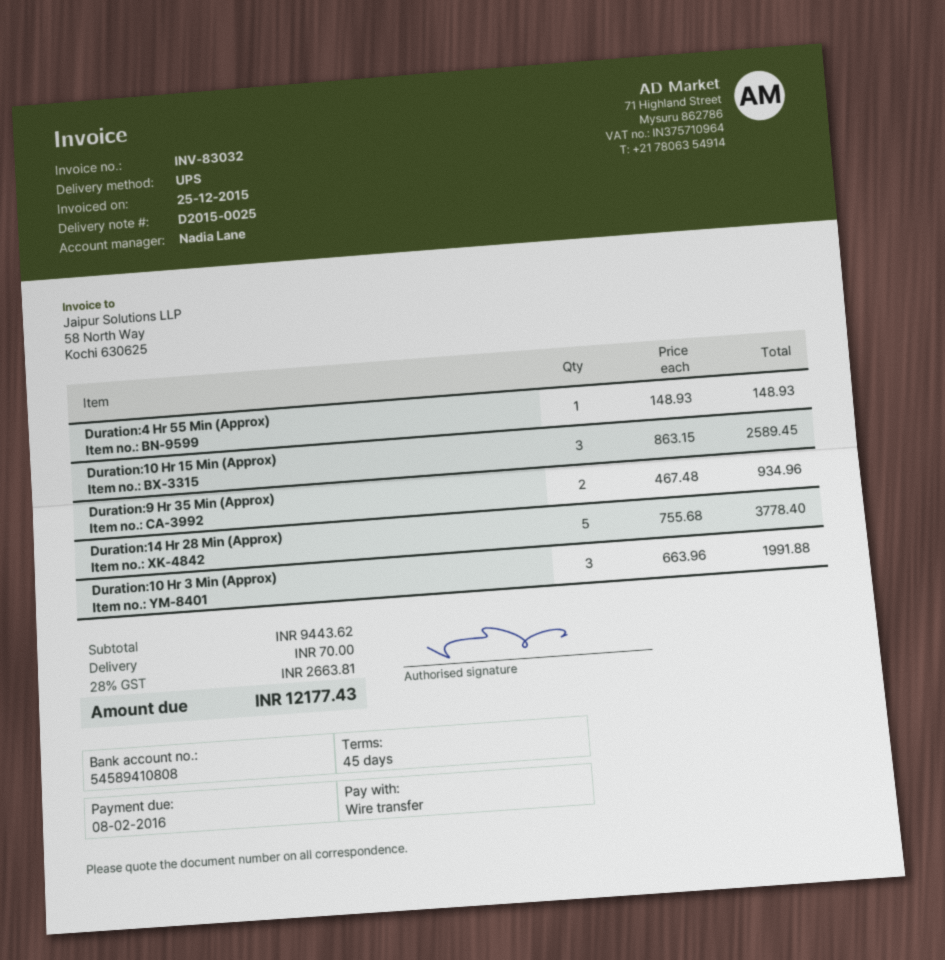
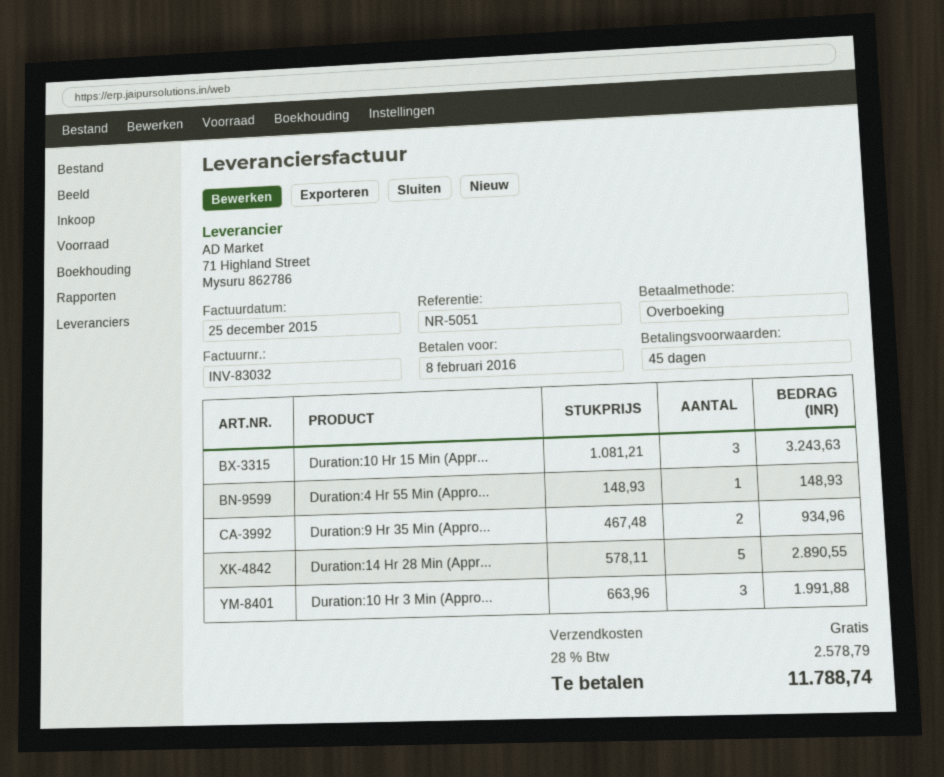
Duration:10 Hr 15 Min (Approx): 3 x 863.15 = 2589.45 -> 3 x 1081.21 = 3243.63
Duration:14 Hr 28 Min (Approx): 5 x 755.68 = 3778.40 -> 5 x 578.11 = 2890.55
shipping: 70.00 -> 0.00
tax: 28% = 2663.81 -> 28% = 2578.79
total: 12177.43 -> 11788.74

